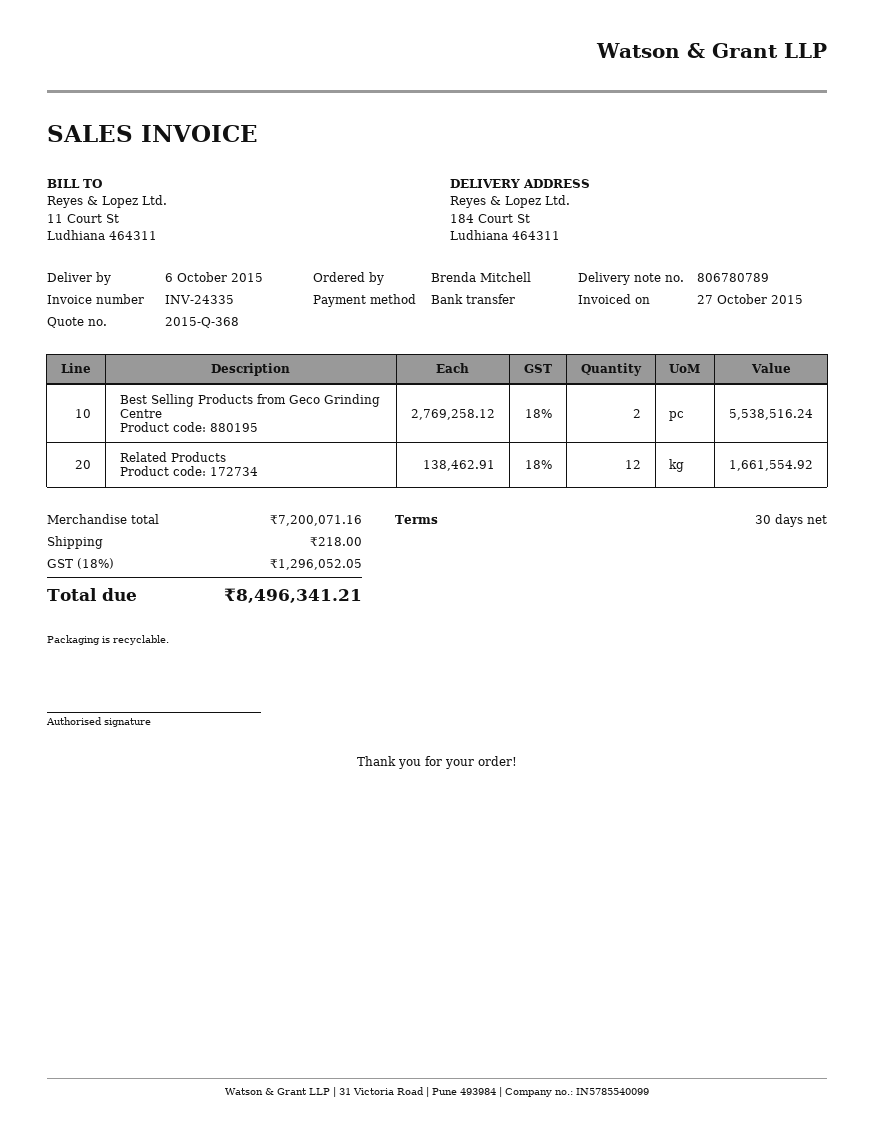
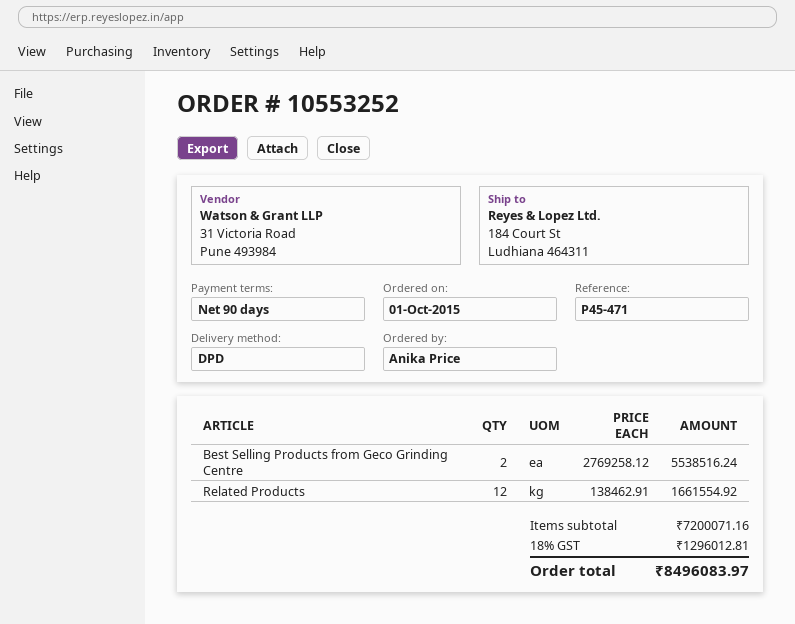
payment terms: 30 days -> 90 days
ordered by: Brenda Mitchell -> Anika Price
shipping: 218.00 -> none
tax: 18% = 1296052.05 -> 18% = 1296012.81
total: 8496341.21 -> 8496083.97

